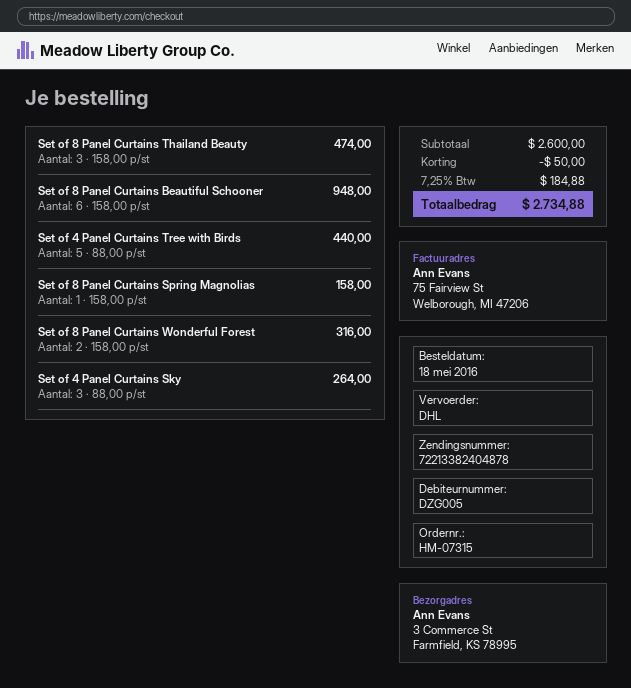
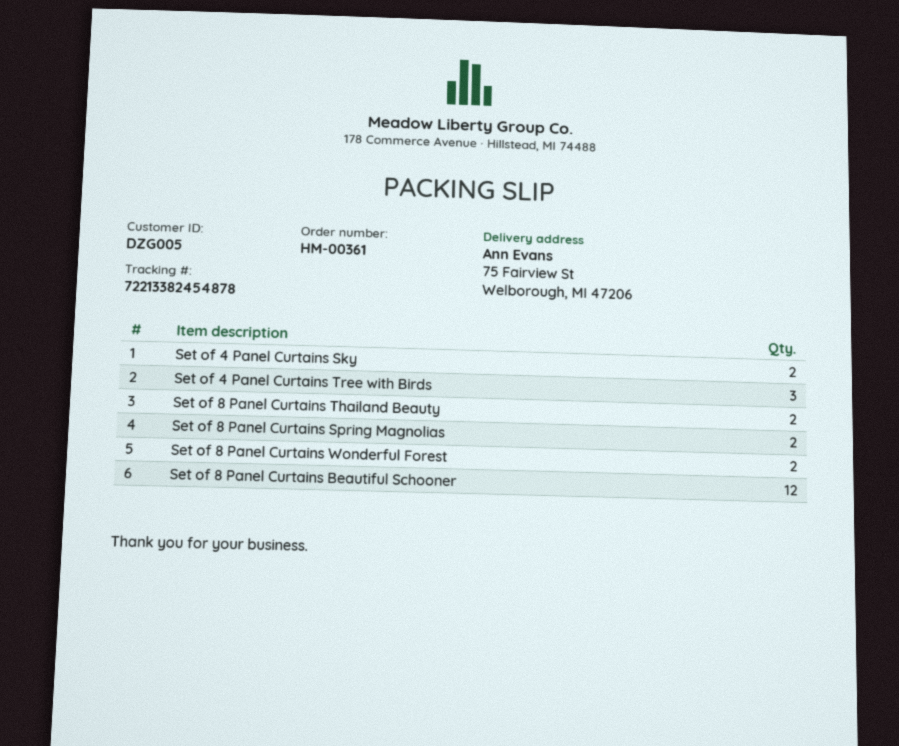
order number: HM-07315 -> HM-00361
tracking number: 72213382404878 -> 72213382454878
ship to: 3 Commerce St, Farmfield, KS 78995 -> 75 Fairview St, Welborough, MI 47206
Set of 8 Panel Curtains Thailand Beauty: 3 -> 2
Set of 8 Panel Curtains Beautiful Schooner: 6 -> 12
Set of 4 Panel Curtains Tree with Birds: 5 -> 3
Set of 8 Panel Curtains Spring Magnolias: 1 -> 2
Set of 4 Panel Curtains Sky: 3 -> 2

